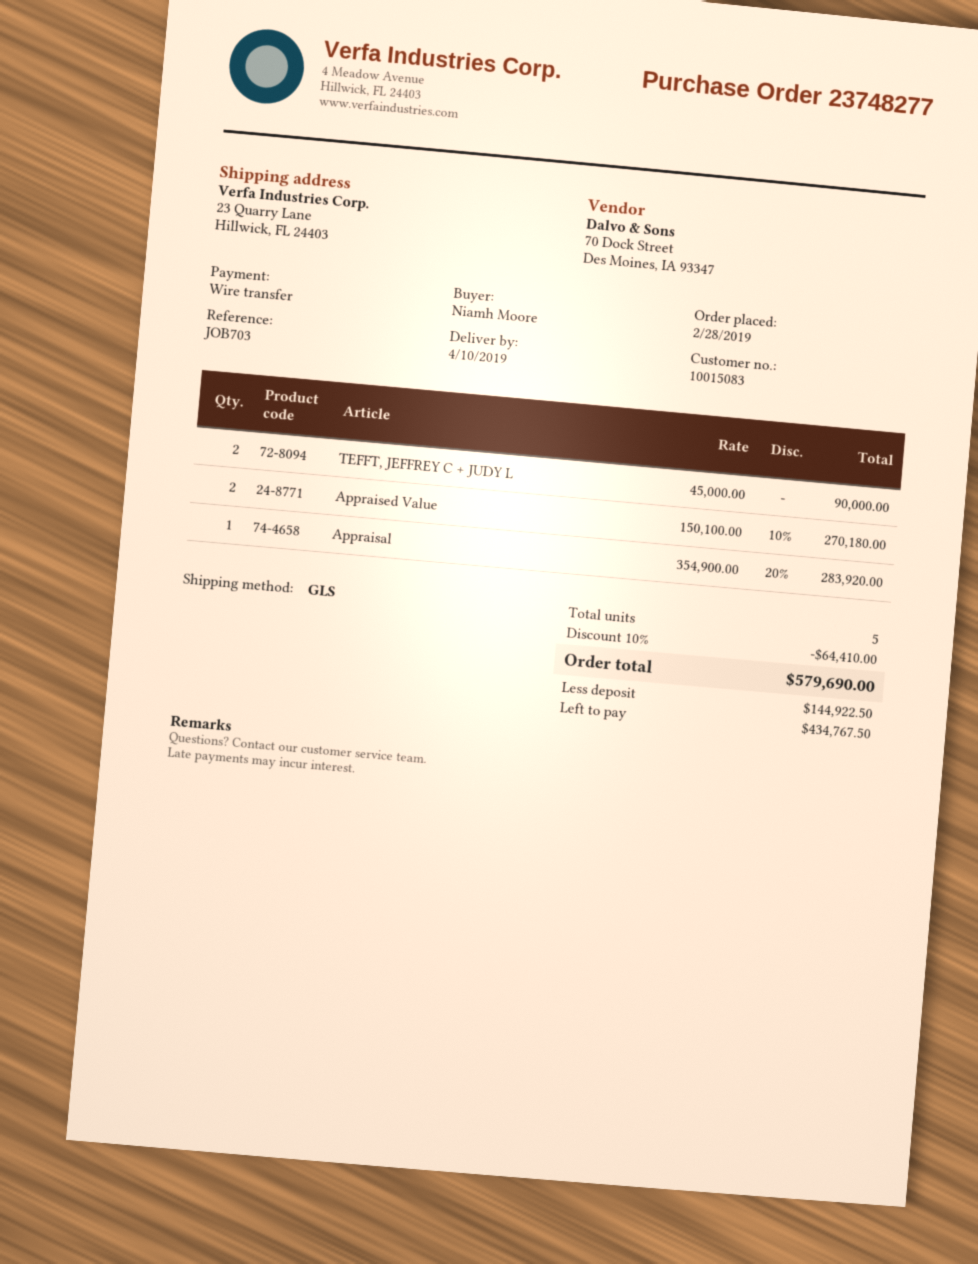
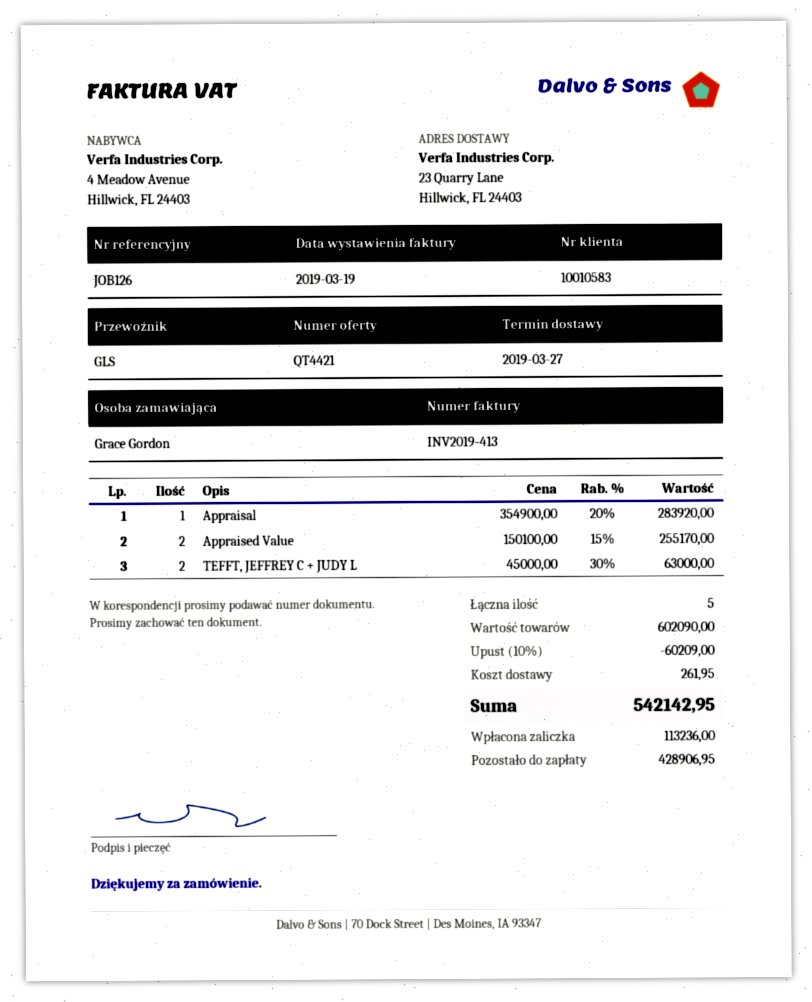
delivery date: 2019-04-10 -> 2019-03-27
customer number: 10015083 -> 10010583
reference: JOB703 -> JOB126
ordered by: Niamh Moore -> Grace Gordon
TEFFT, JEFFREY C + JUDY L: 2 x 45000.00 = 90000.00 -> 2 x 45000.00 - 30% = 63000.00
Appraised Value: 2 x 150100.00 - 10% = 270180.00 -> 2 x 150100.00 - 15% = 255170.00
discount: 10% = 64410.00 -> 10% = 60209.00
shipping: none -> 261.95
total: 579690.00 -> 542142.95
deposit: 144922.50 -> 113236.00
balance: 434767.50 -> 428906.95

